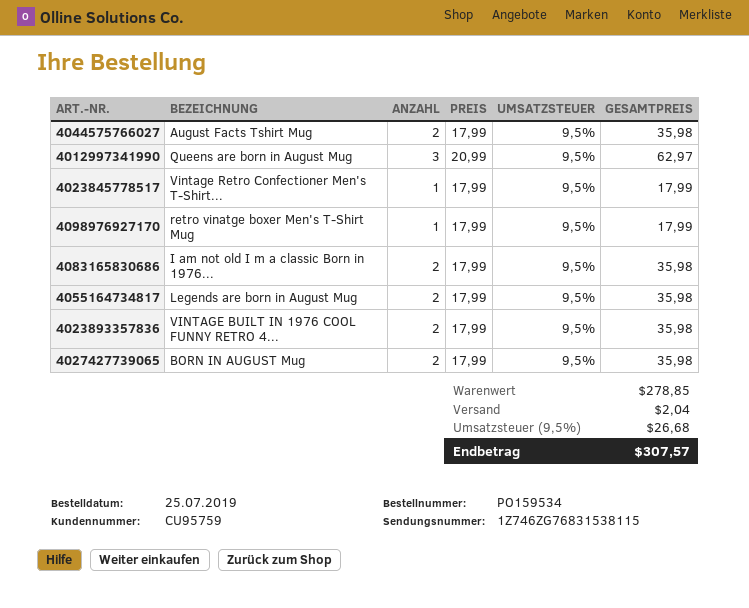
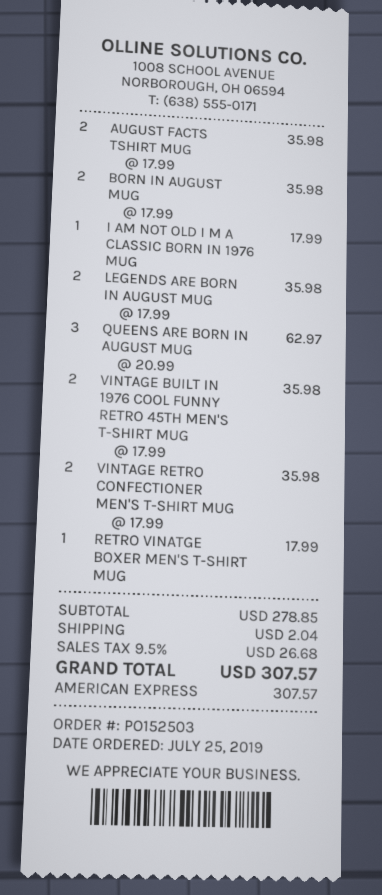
order number: PO159534 -> PO152503
Vintage Retro Confectioner Men's T-Shirt...: 1 x 17.99 = 17.99 -> 2 x 17.99 = 35.98
I am not old I m a classic Born in 1976...: 2 x 17.99 = 35.98 -> 1 x 17.99 = 17.99

